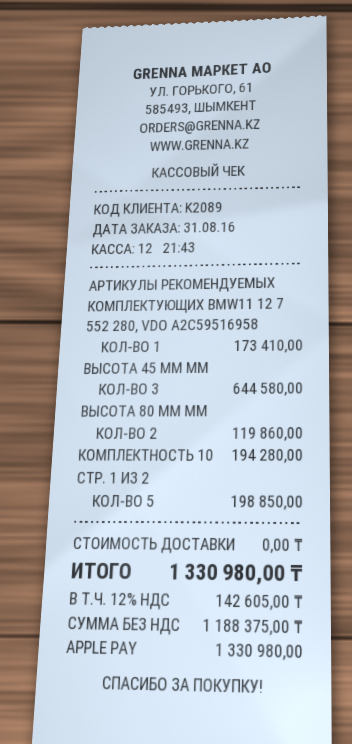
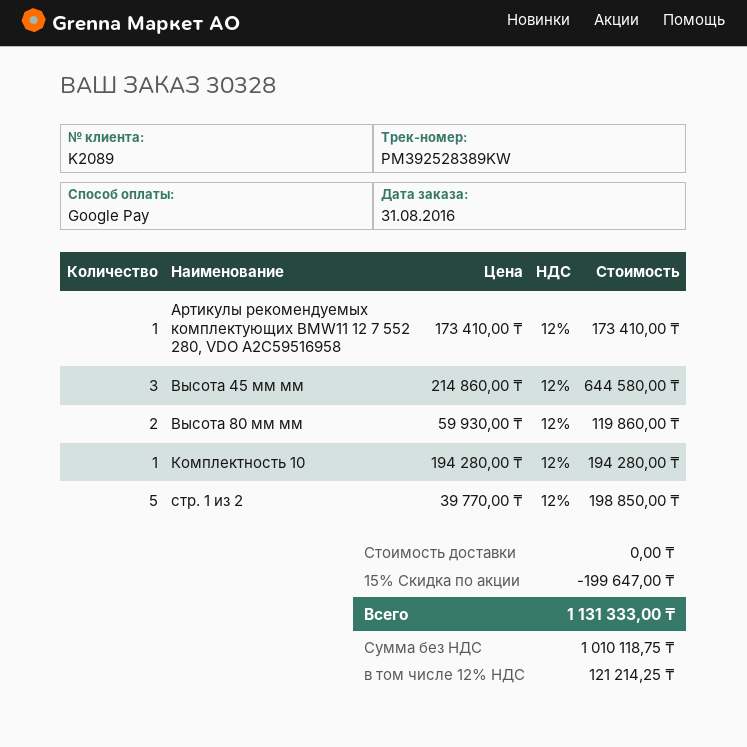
payment method: Apple Pay -> Google Pay
discount: none -> 15% = 199647.00
net: 1188375.00 -> 1010118.75
tax: 12% = 142605.00 -> 12% = 121214.25
total: 1330980.00 -> 1131333.00

